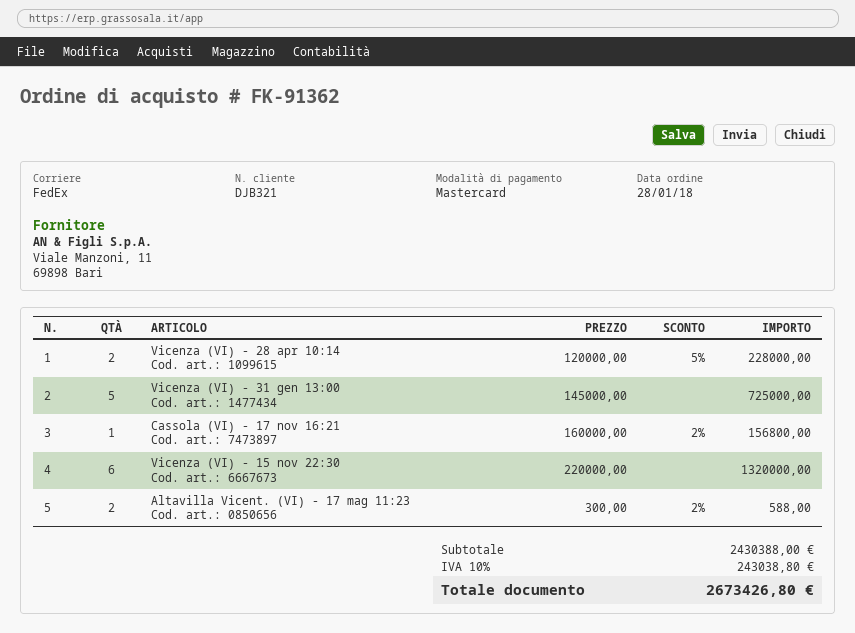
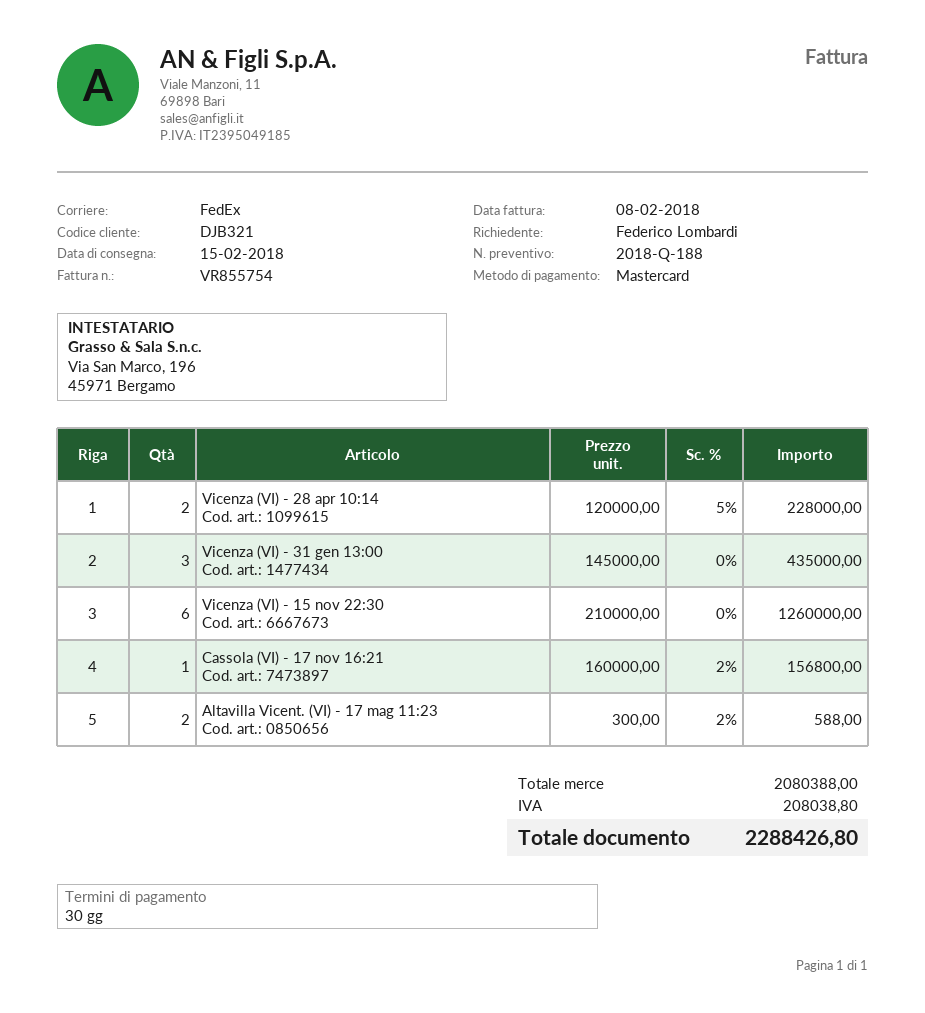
Vicenza (VI) - 31 gen 13:00: 5 x 145000.00 = 725000.00 -> 3 x 145000.00 = 435000.00
Vicenza (VI) - 15 nov 22:30: 6 x 220000.00 = 1320000.00 -> 6 x 210000.00 = 1260000.00
subtotal: 2430388.00 -> 2080388.00
tax: 243038.80 -> 208038.80
total: 2673426.80 -> 2288426.80

